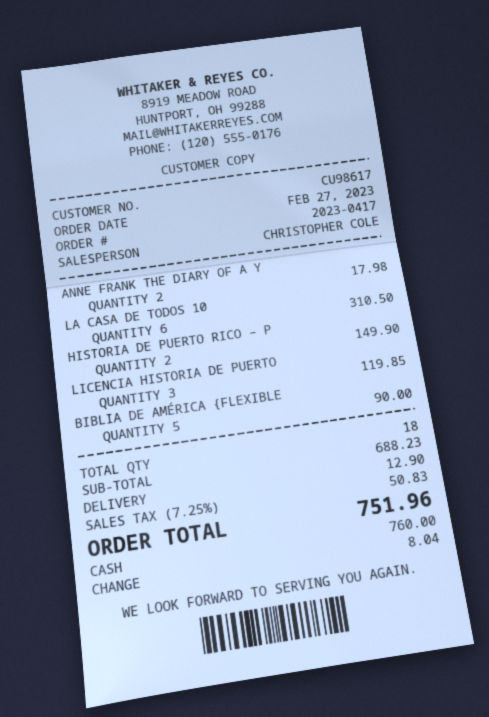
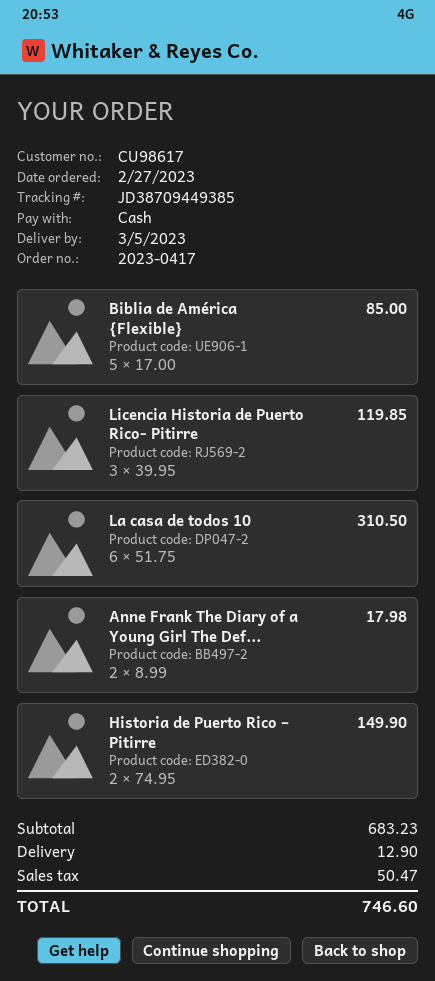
BIBLIA DE AMÉRICA {FLEXIBLE: 5 for 90.00 -> 5 for 85.00
subtotal: 688.23 -> 683.23
tax: 50.83 -> 50.47
total: 751.96 -> 746.60

